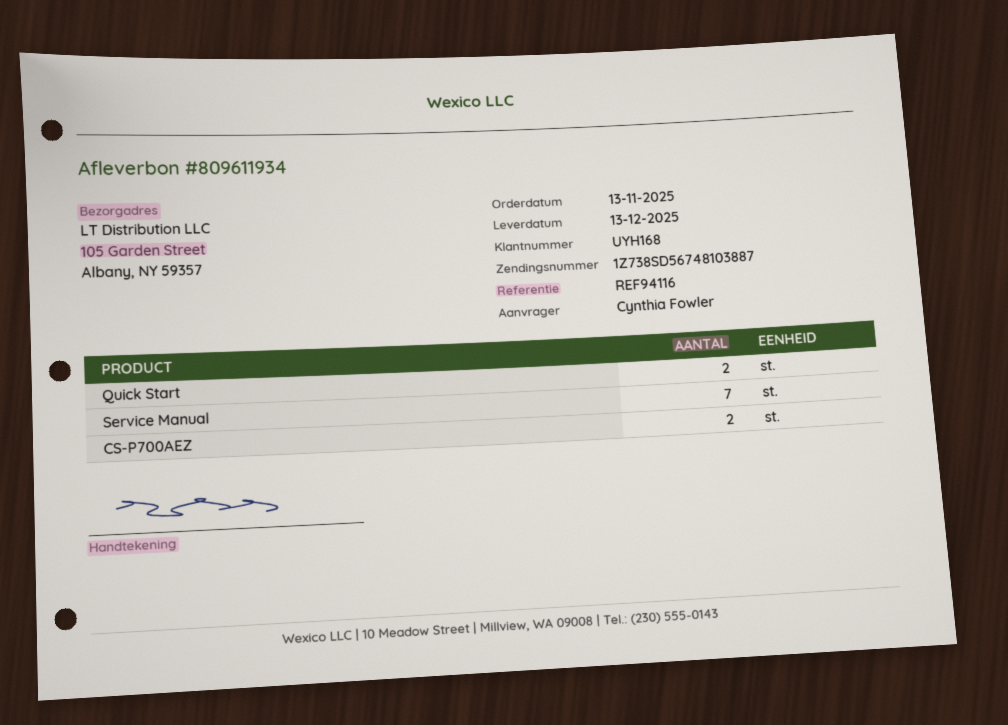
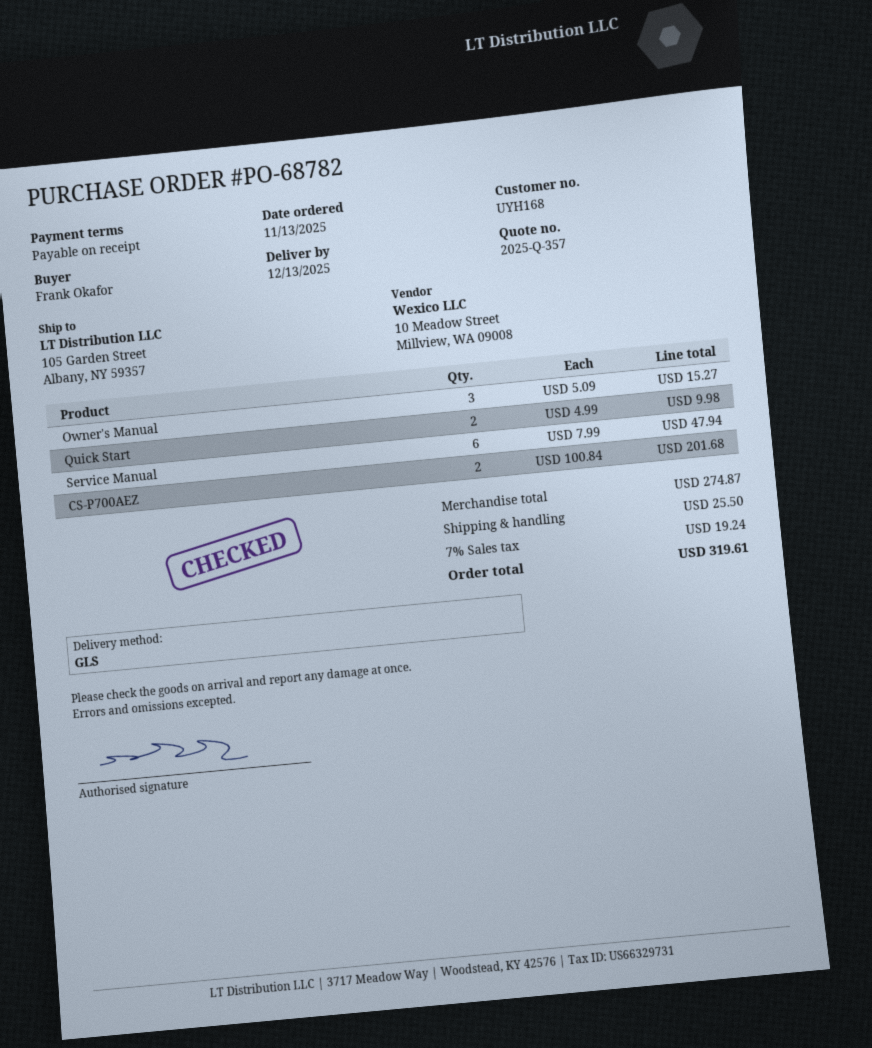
ordered by: Cynthia Fowler -> Frank Okafor
Service Manual: 7 -> 6
Owner's Manual: none -> 3

